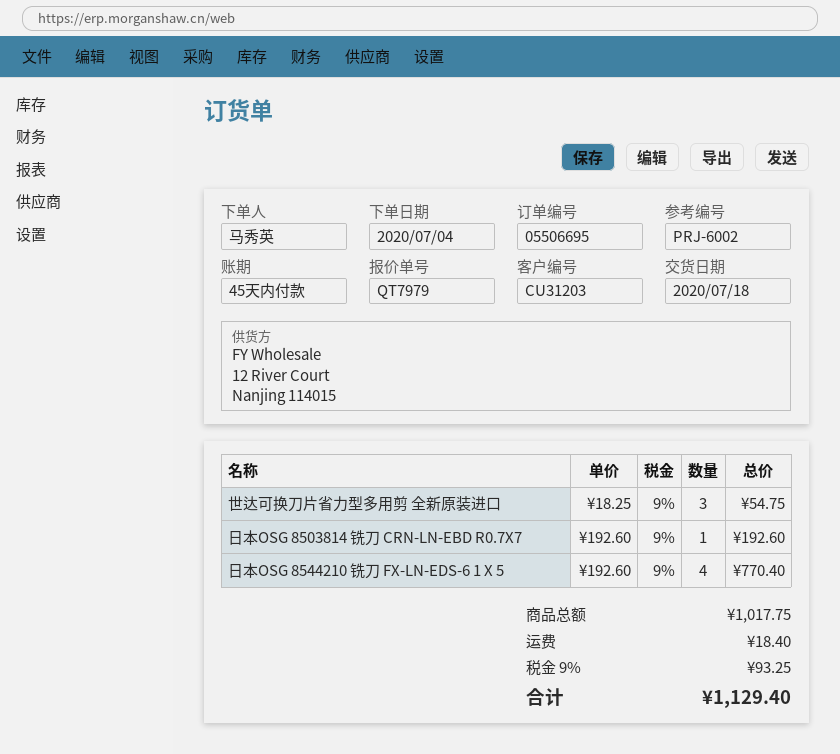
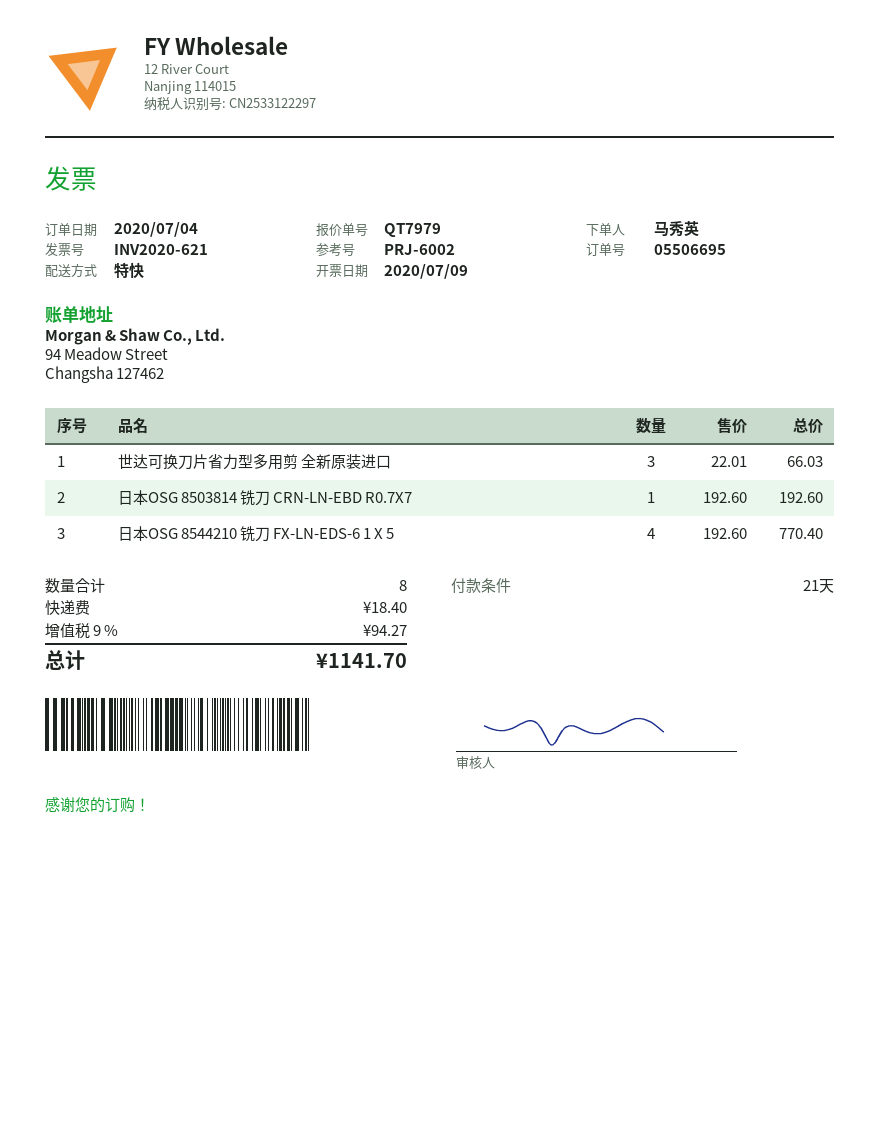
payment terms: 45 days -> 21 days
世达可换刀片省力型多用剪 全新原装进口: 3 x 18.25 = 54.75 -> 3 x 22.01 = 66.03
tax: 9% = 93.25 -> 9% = 94.27
total: 1129.40 -> 1141.70

